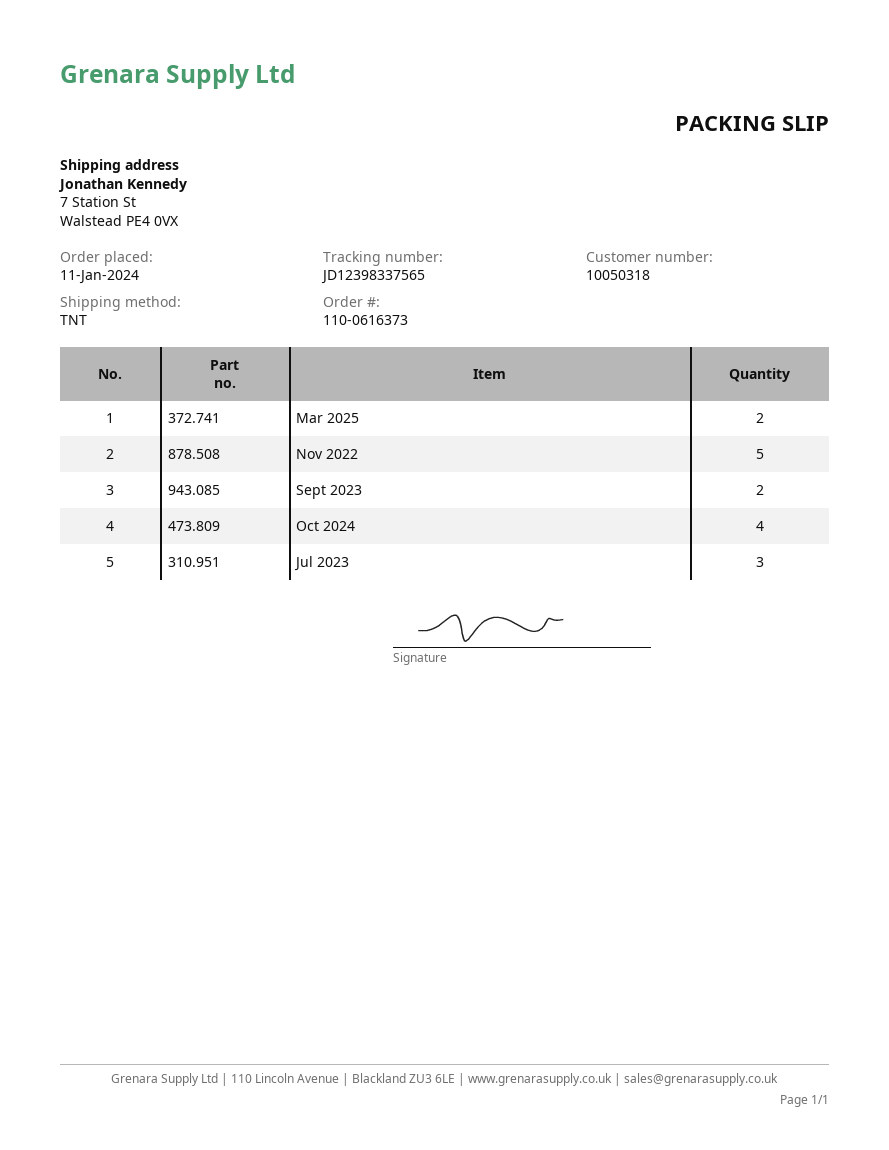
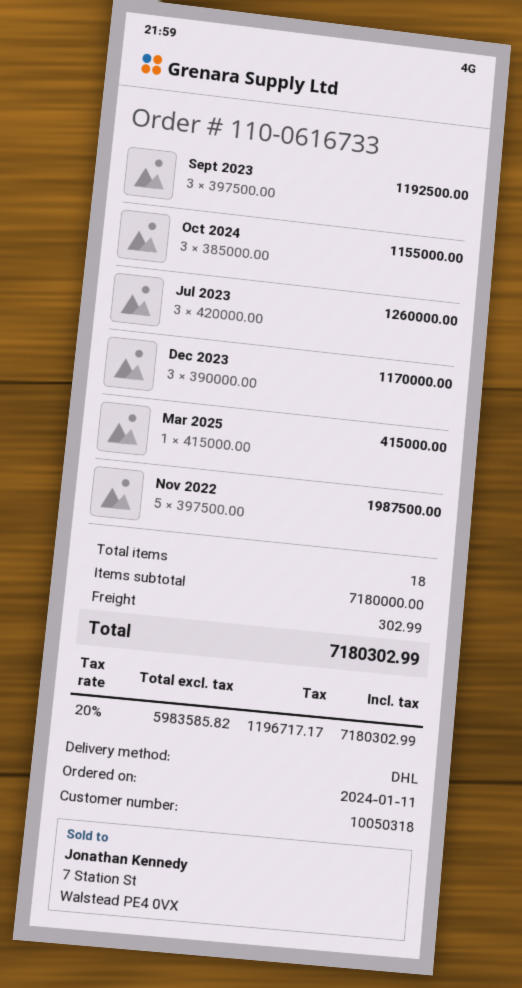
order number: 110-0616373 -> 110-0616733
shipping method: TNT -> DHL
Mar 2025: 2 -> 1
Sept 2023: 2 -> 3
Oct 2024: 4 -> 3
Dec 2023: none -> 3

